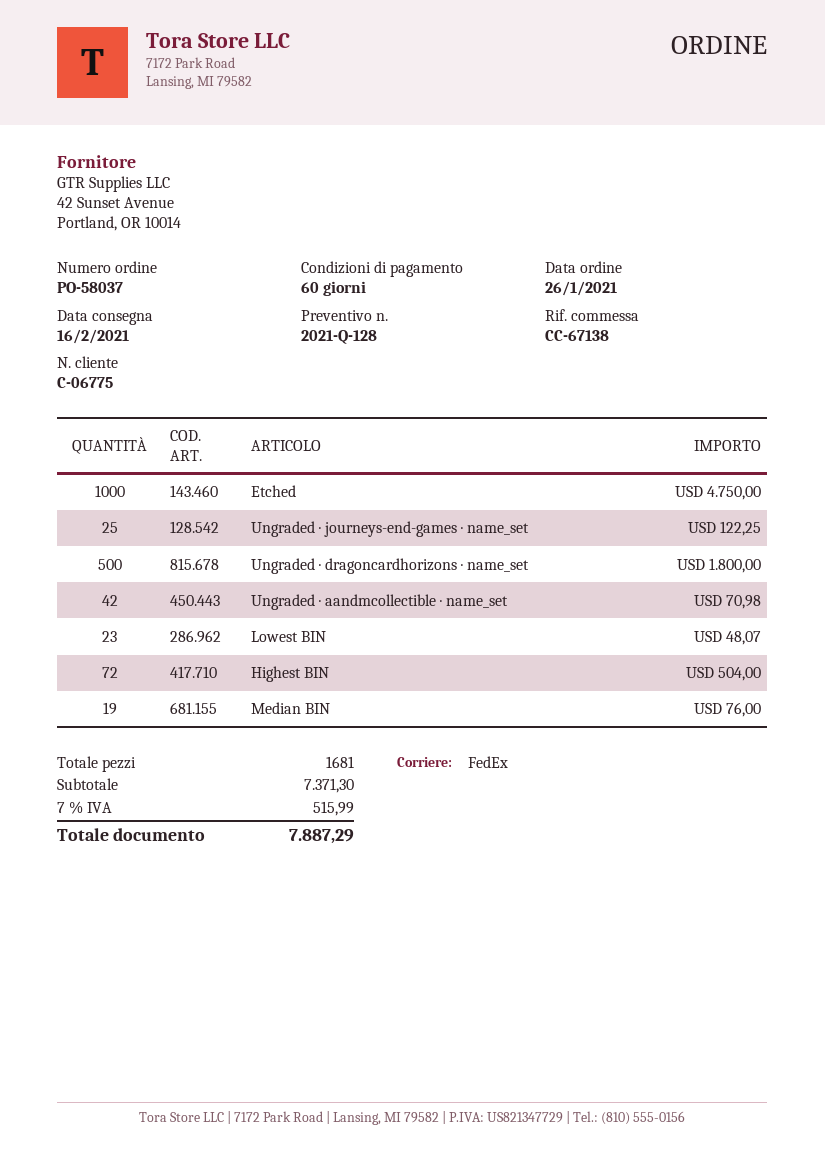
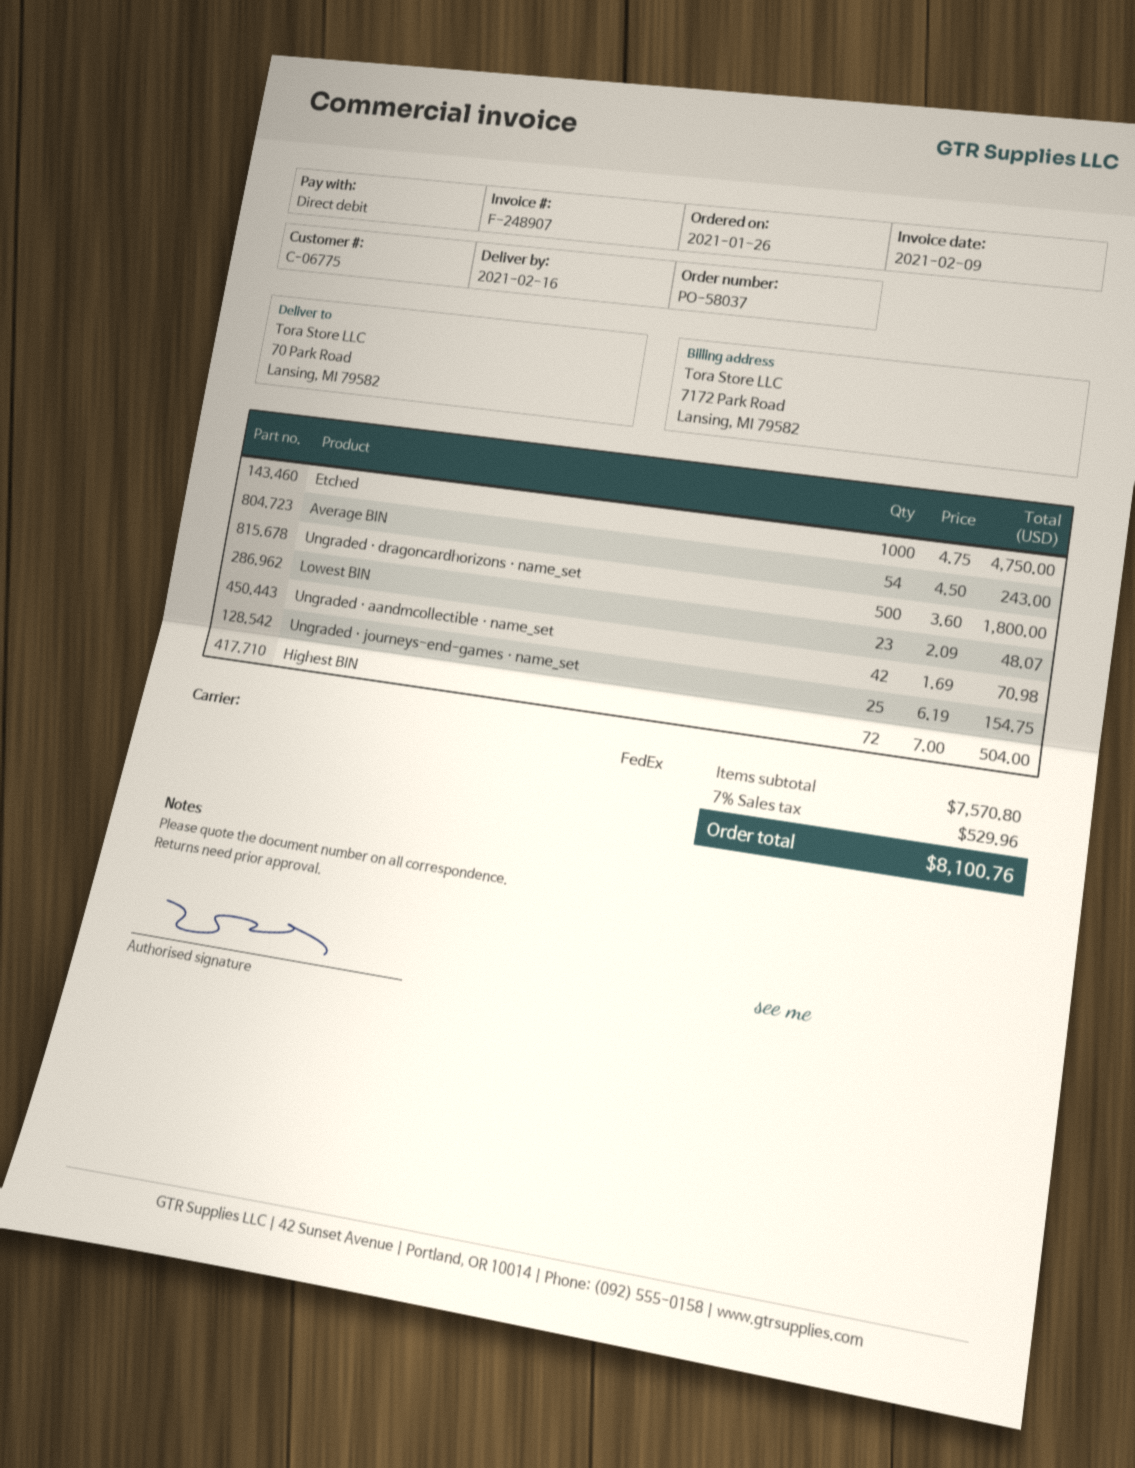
Ungraded · journeys-end-games · name_set: 25 for 122.25 -> 25 for 154.75
Median BIN: 19 for 76.00 -> none
Average BIN: none -> 54 for 243.00
subtotal: 7371.30 -> 7570.80
tax: 7% = 515.99 -> 7% = 529.96
total: 7887.29 -> 8100.76

